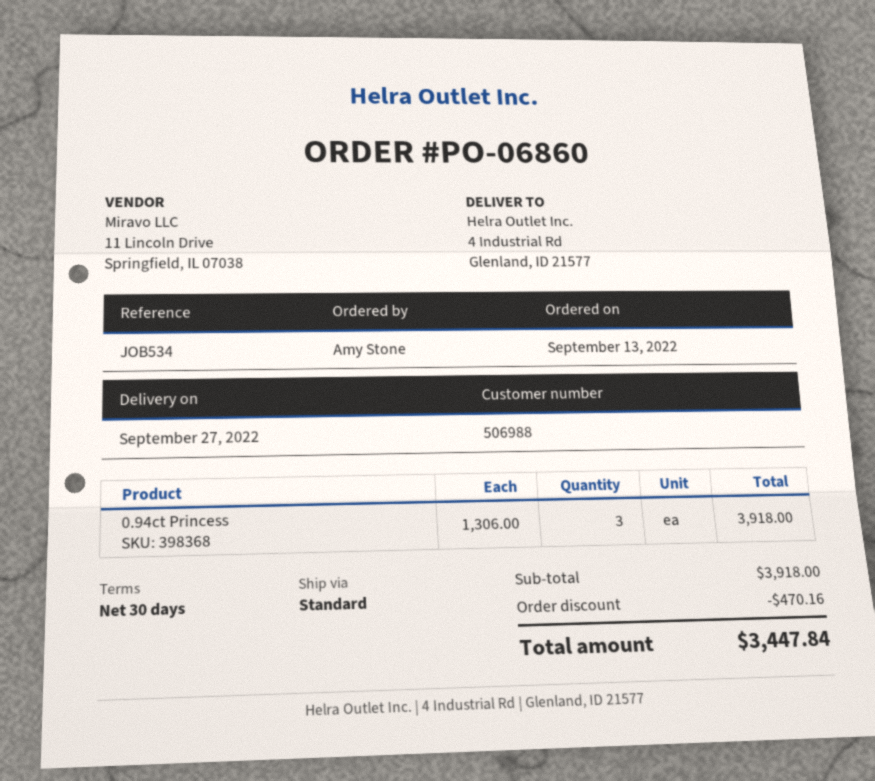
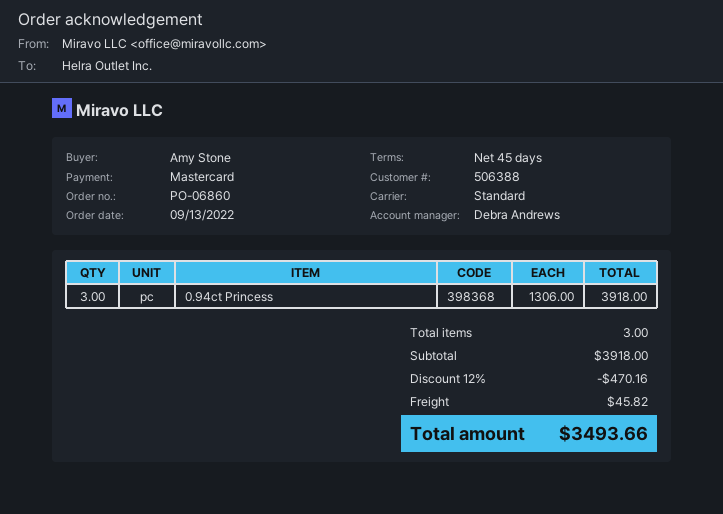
payment terms: 30 days -> 45 days
customer number: 506988 -> 506388
shipping: none -> 45.82
total: 3447.84 -> 3493.66

